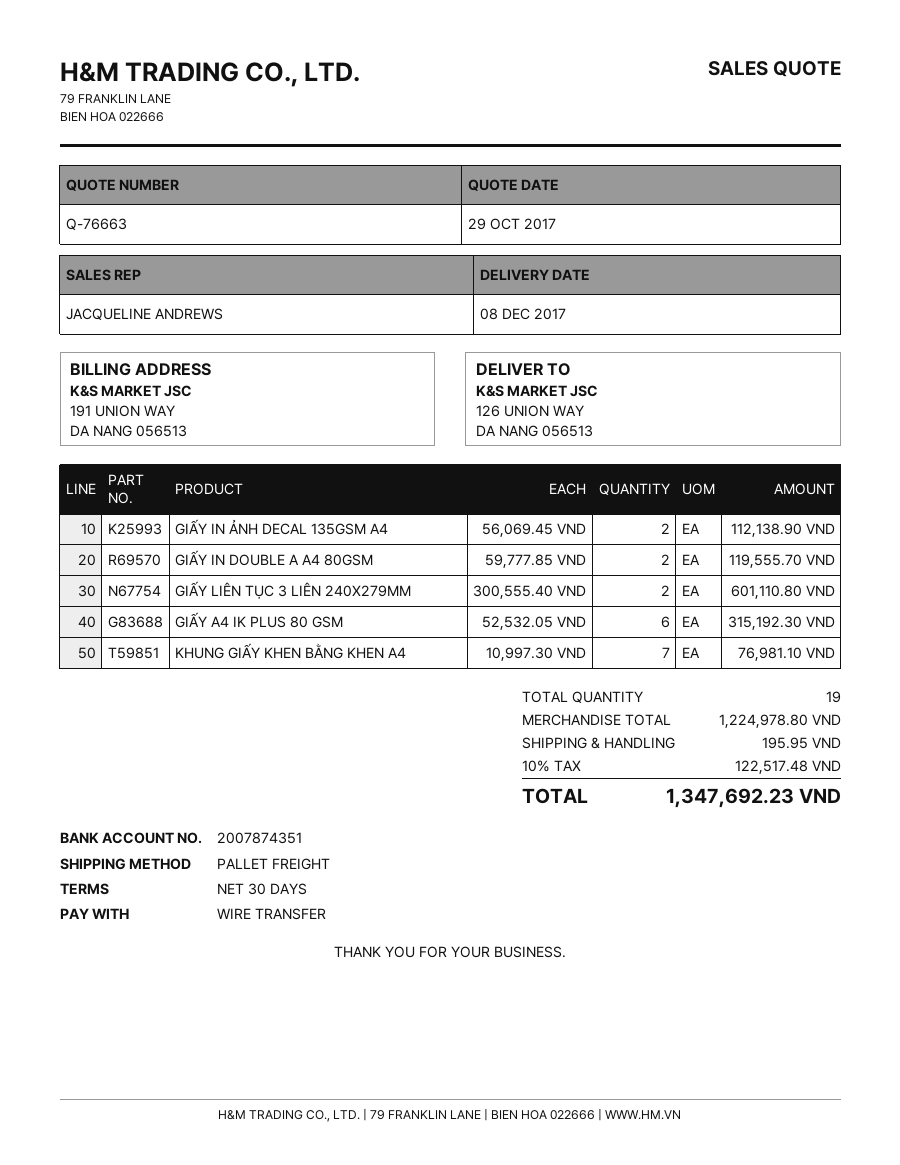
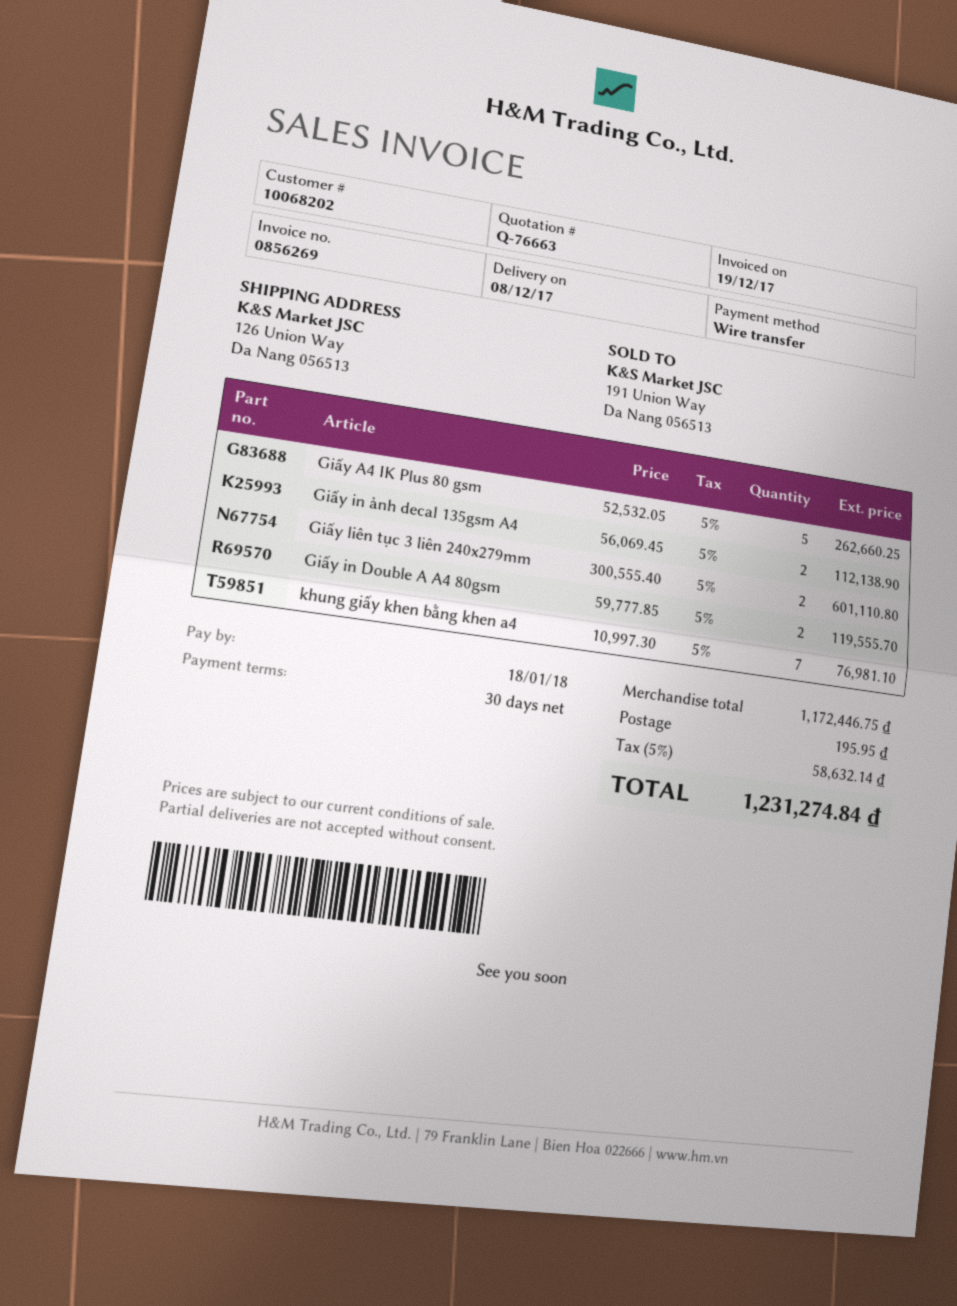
GIẤY A4 IK PLUS 80 GSM: 6 x 52532.05 = 315192.30 -> 5 x 52532.05 = 262660.25
subtotal: 1224978.80 -> 1172446.75
tax: 10% = 122517.48 -> 5% = 58632.14
total: 1347692.23 -> 1231274.84

